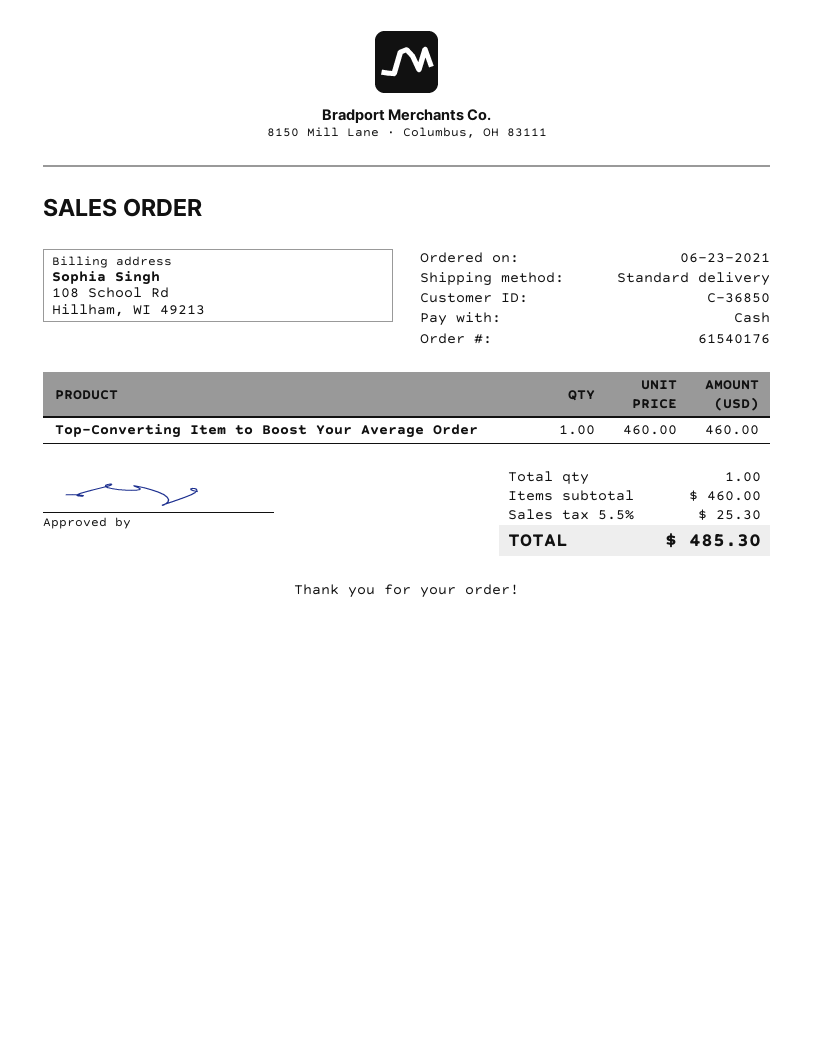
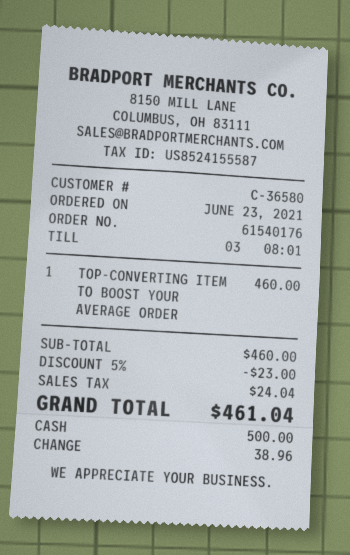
customer number: C-36850 -> C-36580
discount: none -> 5% = 23.00
tax: 25.30 -> 24.04
total: 485.30 -> 461.04

